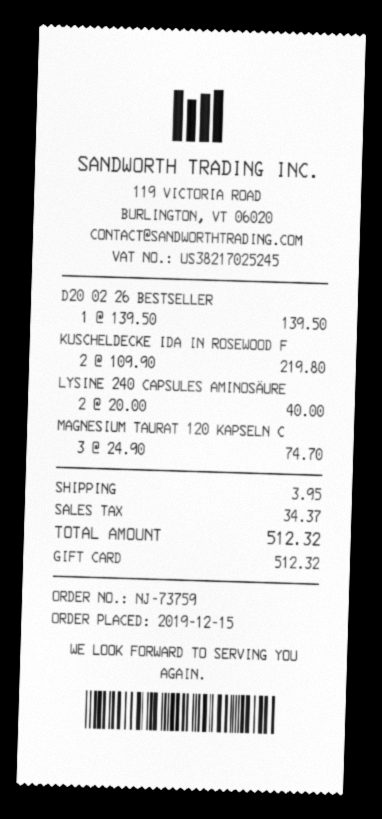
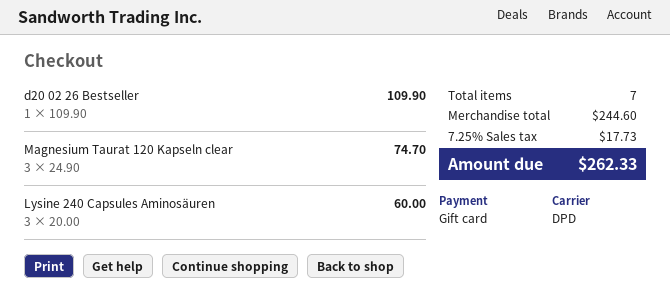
D20 02 26 BESTSELLER: 1 x 139.50 = 139.50 -> 1 x 109.90 = 109.90
KUSCHELDECKE IDA IN ROSEWOOD F: 2 x 109.90 = 219.80 -> none
LYSINE 240 CAPSULES AMINOSÄURE: 2 x 20.00 = 40.00 -> 3 x 20.00 = 60.00
shipping: 3.95 -> none
tax: 34.37 -> 17.73
total: 512.32 -> 262.33

